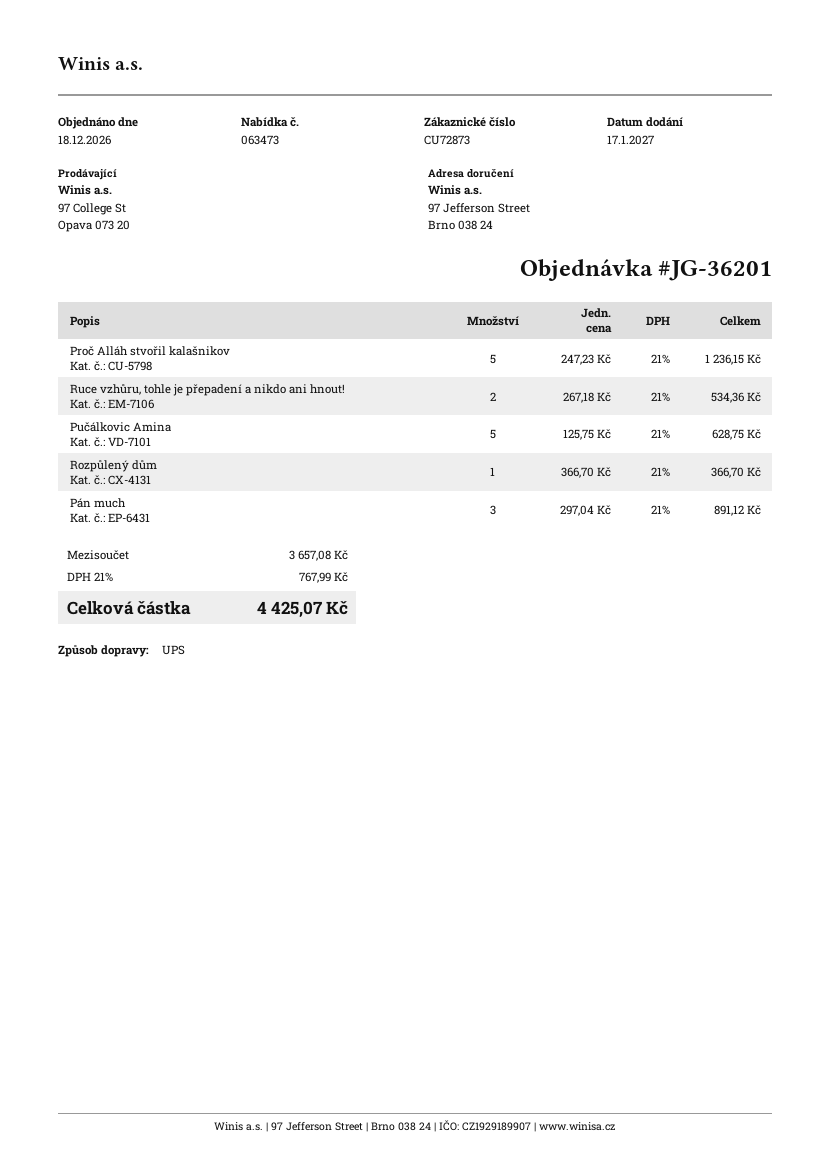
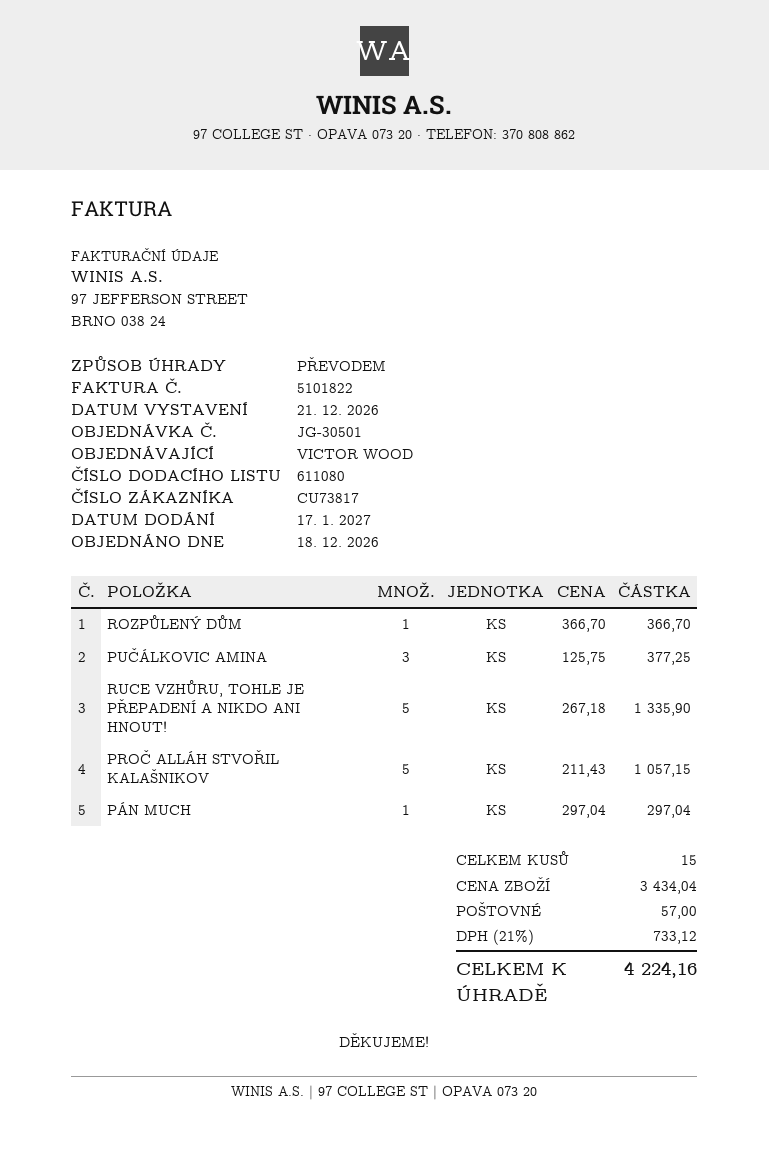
order number: JG-36201 -> JG-30501
customer number: CU72873 -> CU73817
Proč Alláh stvořil kalašnikov: 5 x 247.23 = 1236.15 -> 5 x 211.43 = 1057.15
Ruce vzhůru, tohle je přepadení a nikdo ani hnout!: 2 x 267.18 = 534.36 -> 5 x 267.18 = 1335.90
Pučálkovic Amina: 5 x 125.75 = 628.75 -> 3 x 125.75 = 377.25
Pán much: 3 x 297.04 = 891.12 -> 1 x 297.04 = 297.04
subtotal: 3657.08 -> 3434.04
shipping: none -> 57.00
tax: 21% = 767.99 -> 21% = 733.12
total: 4425.07 -> 4224.16

